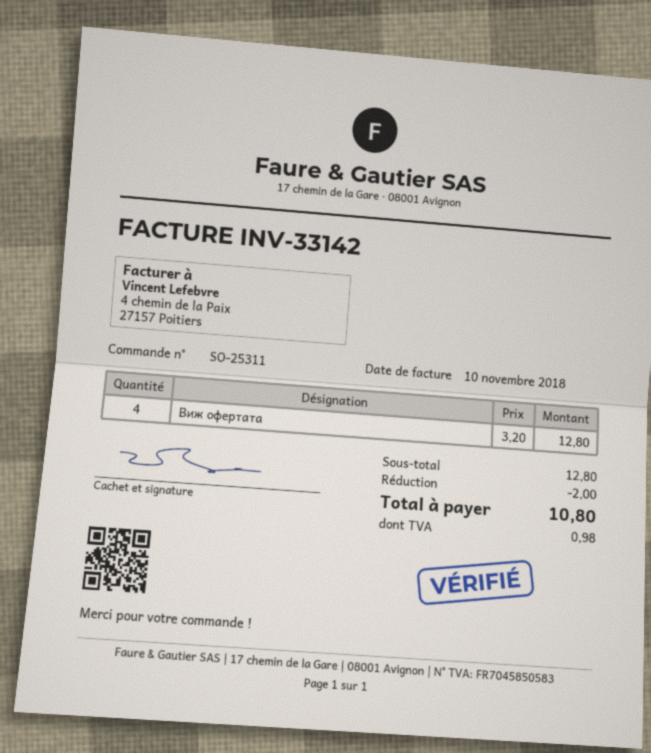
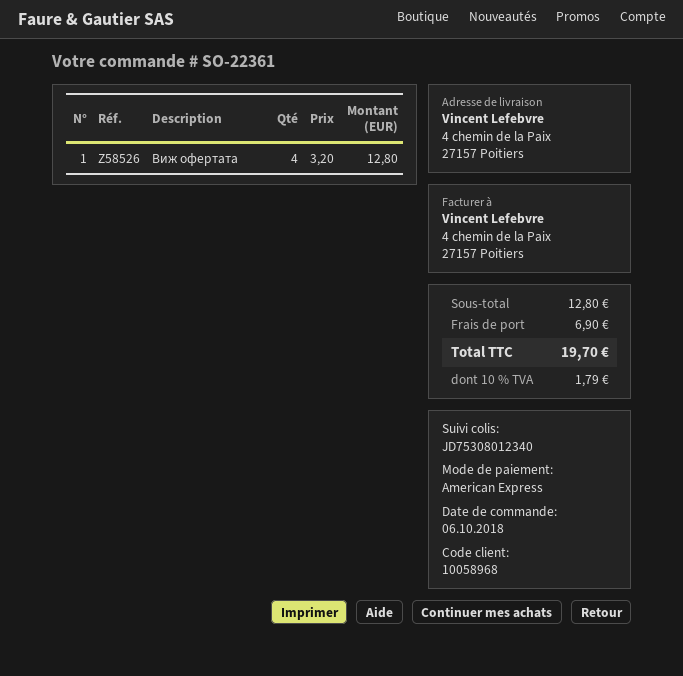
order number: SO-25311 -> SO-22361
discount: 2.00 -> none
shipping: none -> 6.90
tax: 0.98 -> 1.79
total: 10.80 -> 19.70

